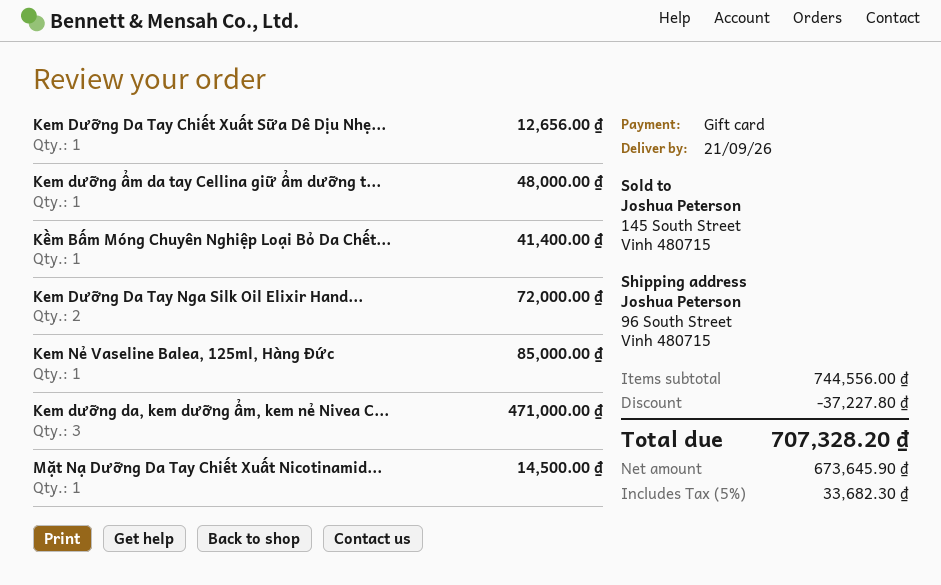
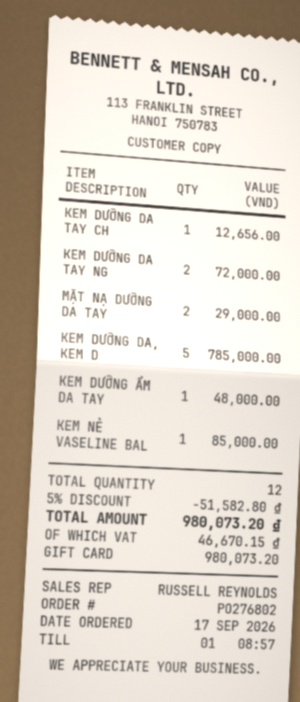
Kềm Bấm Móng Chuyên Nghiệp Loại Bỏ Da Chết...: 1 for 41400.00 -> none
Kem dưỡng da, kem dưỡng ẩm, kem nẻ Nivea C...: 3 for 471000.00 -> 5 for 785000.00
Mặt Nạ Dưỡng Da Tay Chiết Xuất Nicotinamid...: 1 for 14500.00 -> 2 for 29000.00
discount: 37227.80 -> 51582.80
tax: 33682.30 -> 46670.15
total: 707328.20 -> 980073.20

